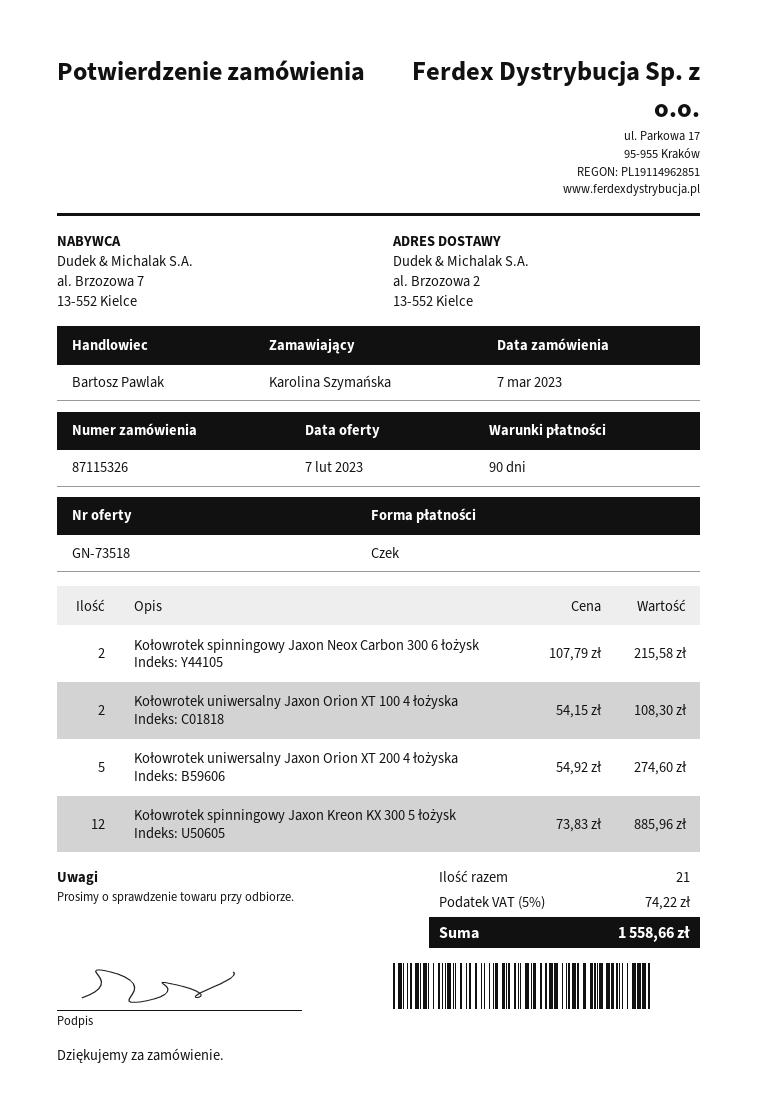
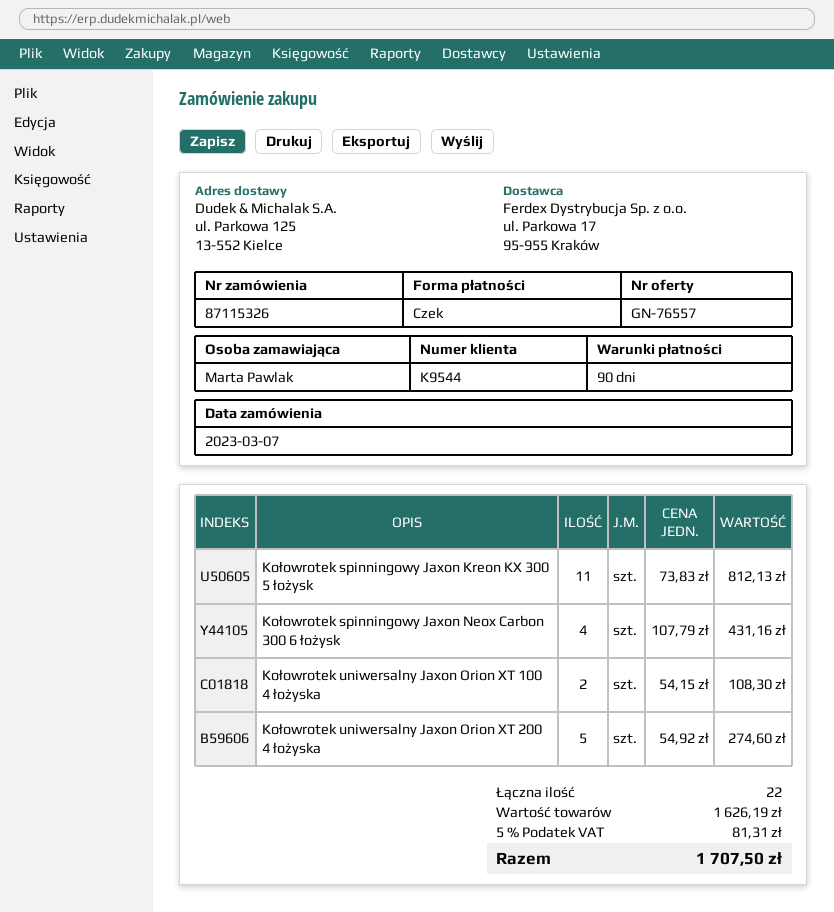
quote number: GN-73518 -> GN-76557
ordered by: Karolina Szymańska -> Marta Pawlak
ship to: al. Brzozowa 2, 13-552 Kielce -> ul. Parkowa 125, 13-552 Kielce
Kołowrotek spinningowy Jaxon Neox Carbon 300 6 łożysk: 2 x 107.79 = 215.58 -> 4 x 107.79 = 431.16
Kołowrotek spinningowy Jaxon Kreon KX 300 5 łożysk: 12 x 73.83 = 885.96 -> 11 x 73.83 = 812.13
total quantity: 21 -> 22
tax: 5% = 74.22 -> 5% = 81.31
total: 1558.66 -> 1707.50

